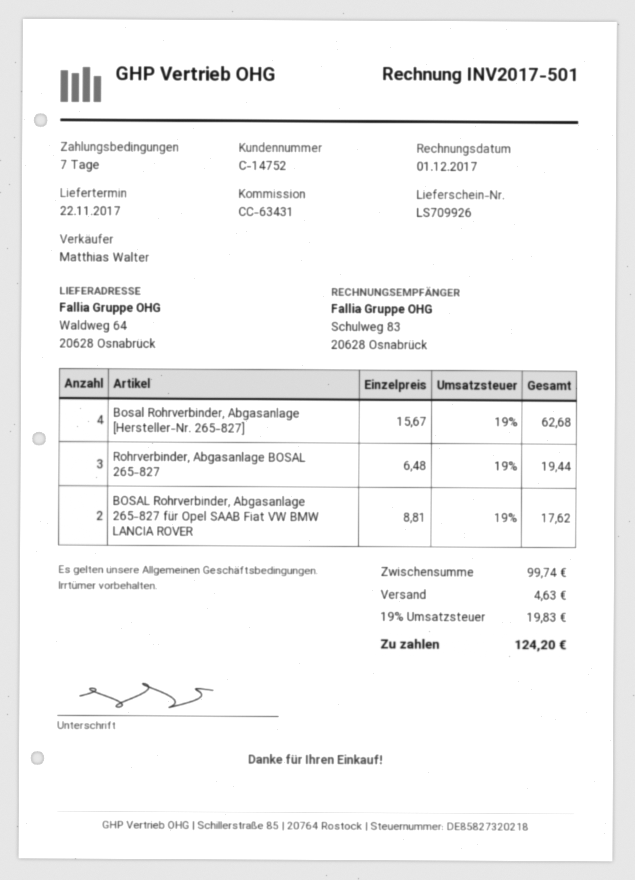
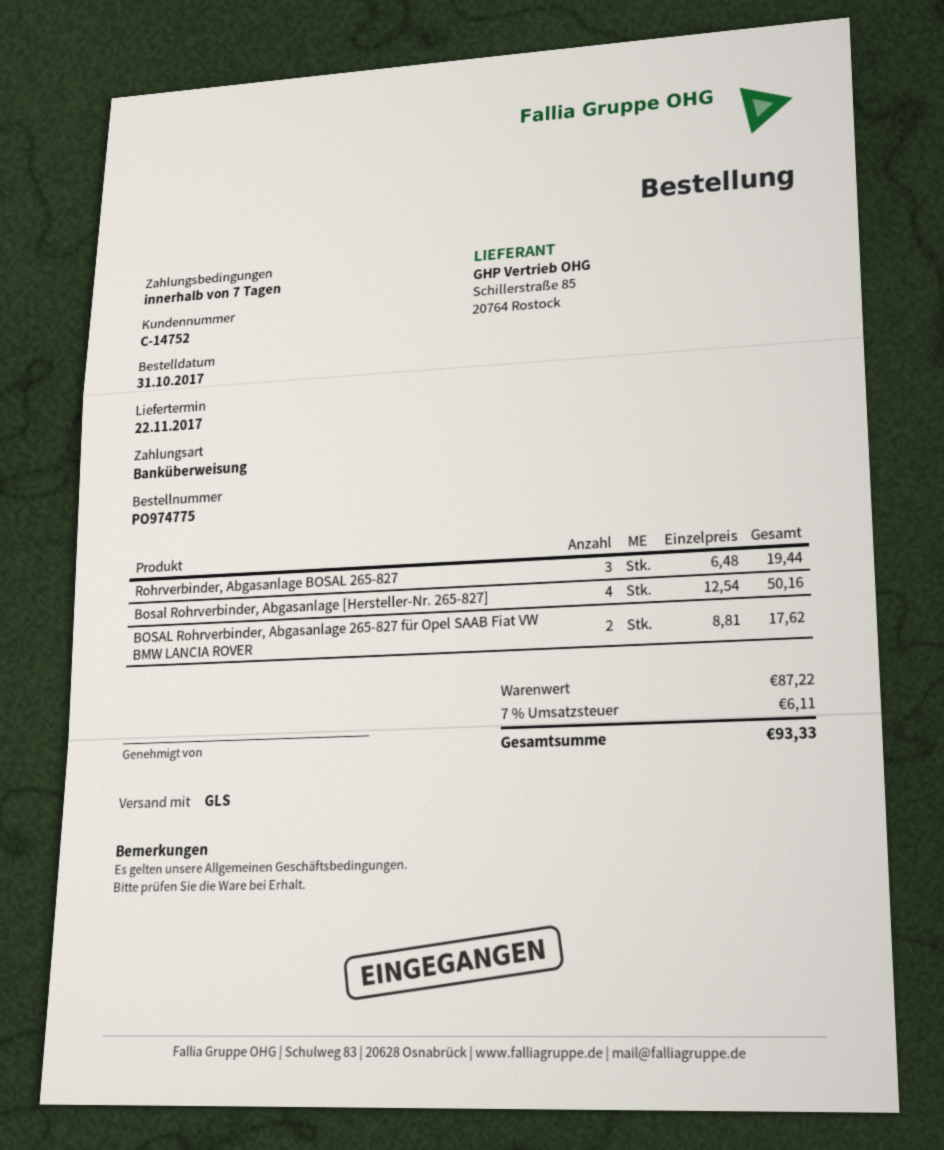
Bosal Rohrverbinder, Abgasanlage [Hersteller-Nr. 265-827]: 4 x 15.67 = 62.68 -> 4 x 12.54 = 50.16
subtotal: 99.74 -> 87.22
shipping: 4.63 -> none
tax: 19% = 19.83 -> 7% = 6.11
total: 124.20 -> 93.33

